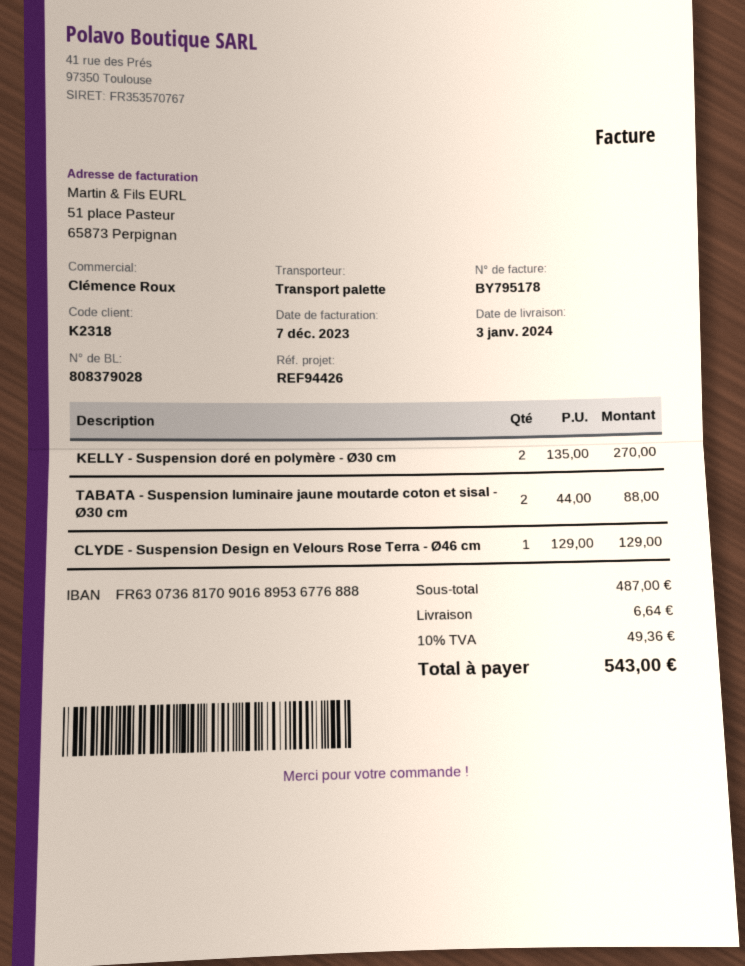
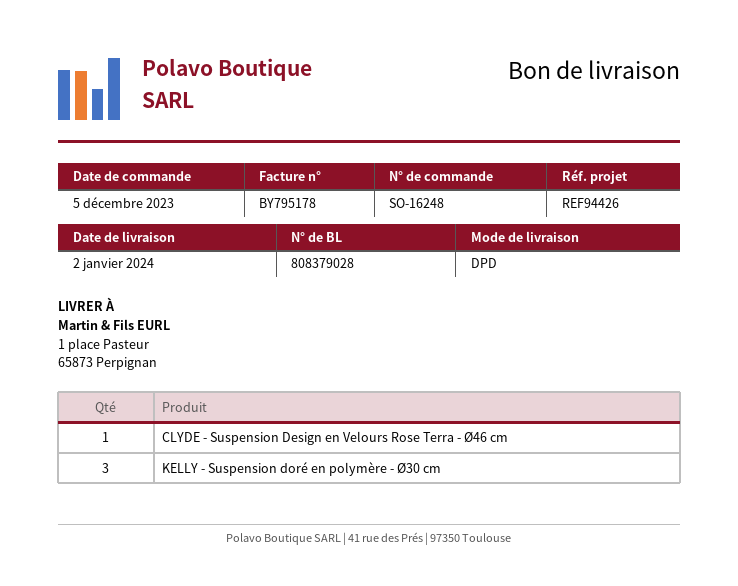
delivery date: 2024-01-03 -> 2024-01-02
shipping method: pallet freight -> DPD
KELLY - Suspension doré en polymère - Ø30 cm: 2 -> 3
TABATA - Suspension luminaire jaune moutarde coton et sisal - Ø30 cm: 2 -> none

